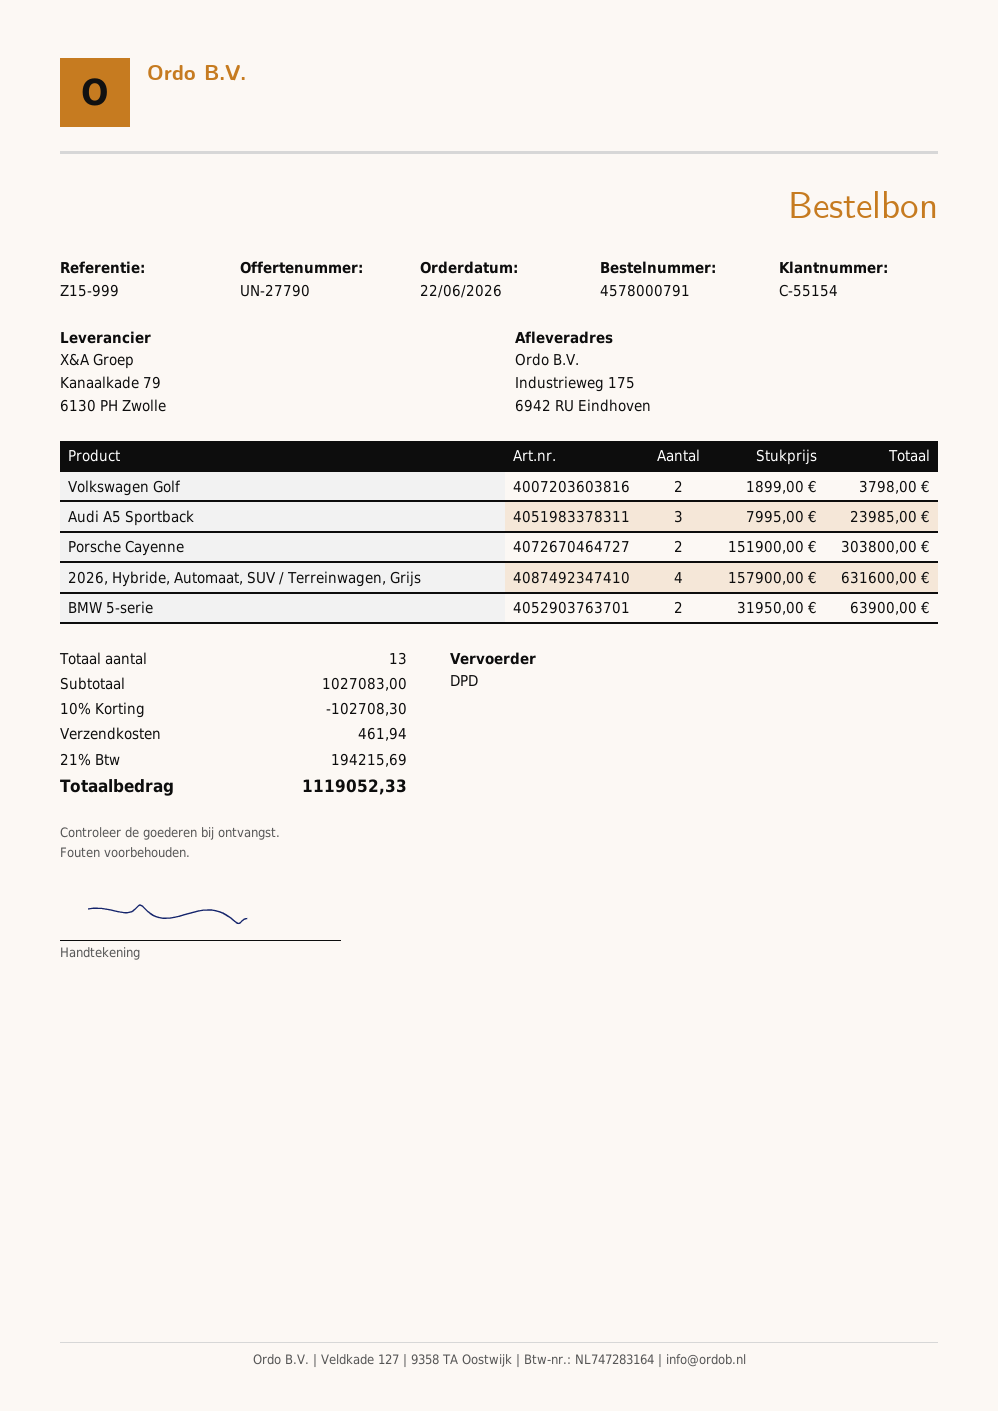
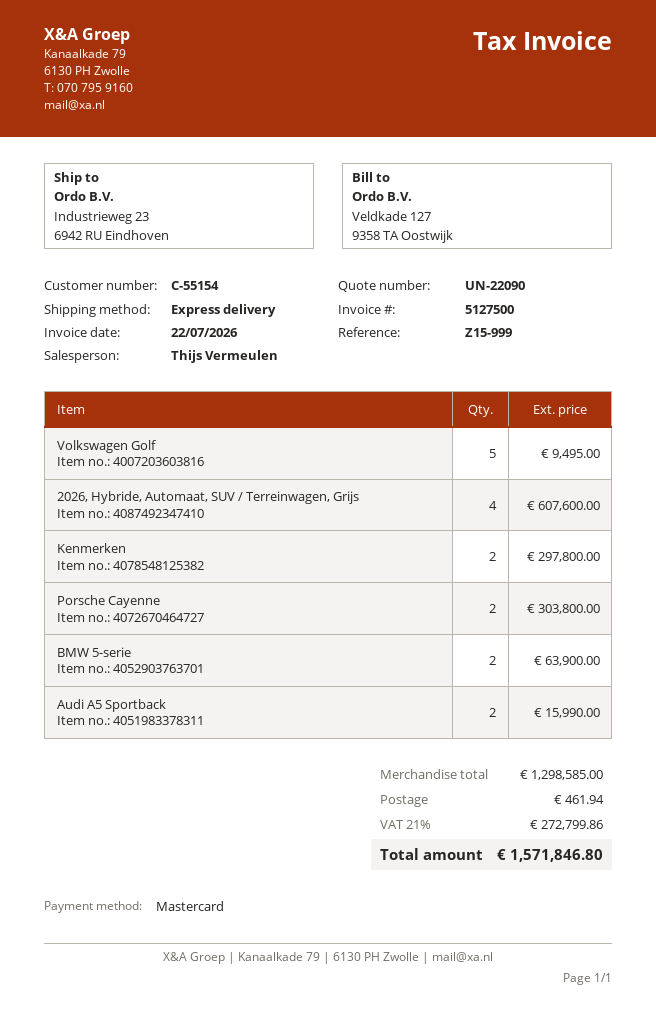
quote number: UN-27790 -> UN-22090
shipping method: DPD -> express
ship to: Industrieweg 175, 6942 RU Eindhoven -> Industrieweg 23, 6942 RU Eindhoven
Volkswagen Golf: 2 for 3798.00 -> 5 for 9495.00
Audi A5 Sportback: 3 for 23985.00 -> 2 for 15990.00
2026, Hybride, Automaat, SUV / Terreinwagen, Grijs: 4 for 631600.00 -> 4 for 607600.00
Kenmerken: none -> 2 for 297800.00
subtotal: 1027083.00 -> 1298585.00
discount: 10% = 102708.30 -> none
tax: 21% = 194215.69 -> 21% = 272799.86
total: 1119052.33 -> 1571846.80

